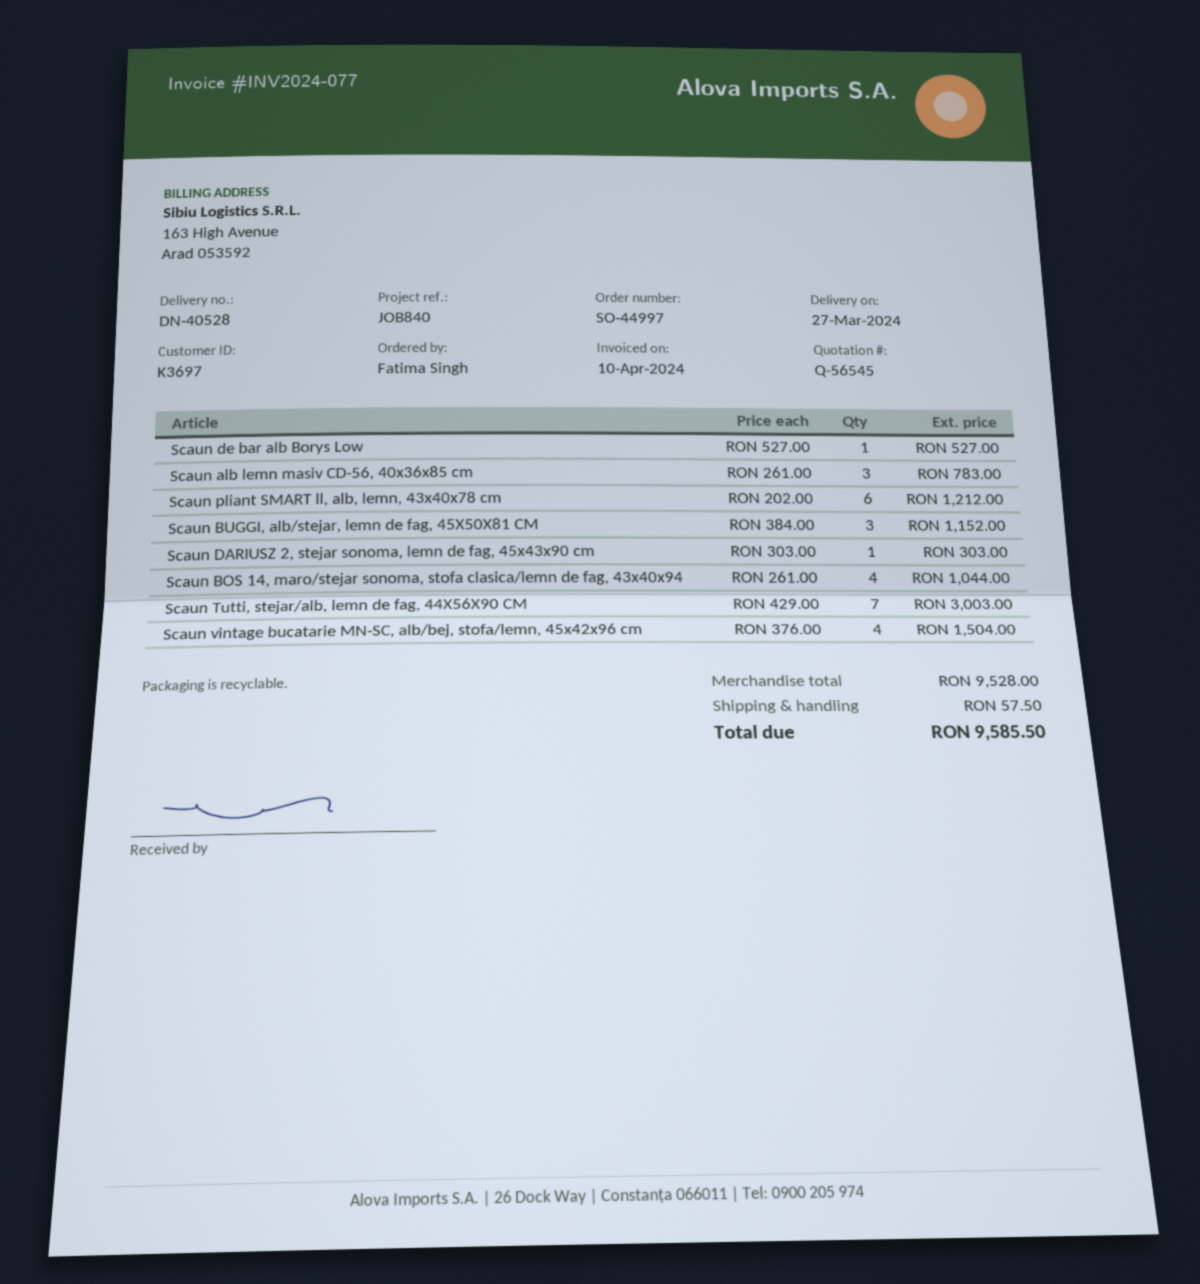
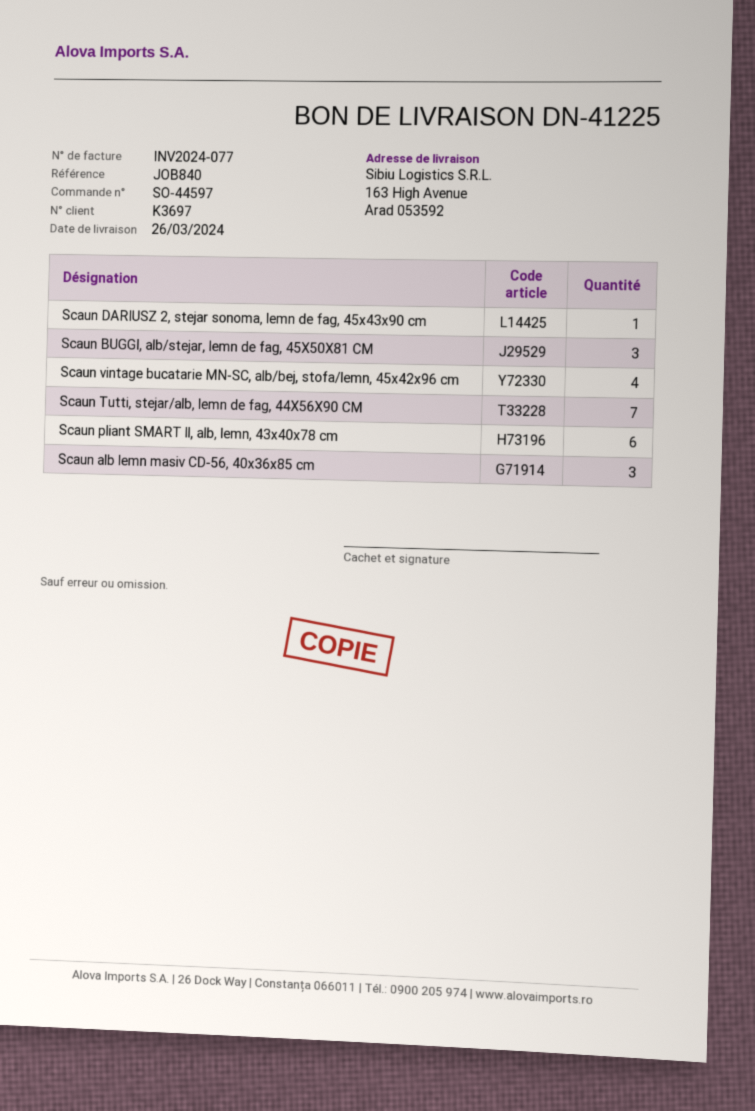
order number: SO-44997 -> SO-44597
delivery note number: DN-40528 -> DN-41225
delivery date: 2024-03-27 -> 2024-03-26
Scaun de bar alb Borys Low: 1 -> none
Scaun BOS 14, maro/stejar sonoma, stofa clasica/lemn de fag, 43x40x94: 4 -> none

